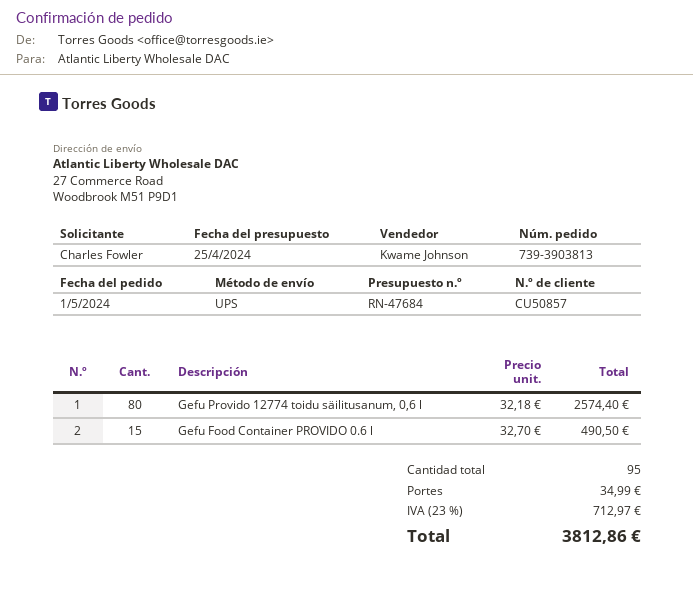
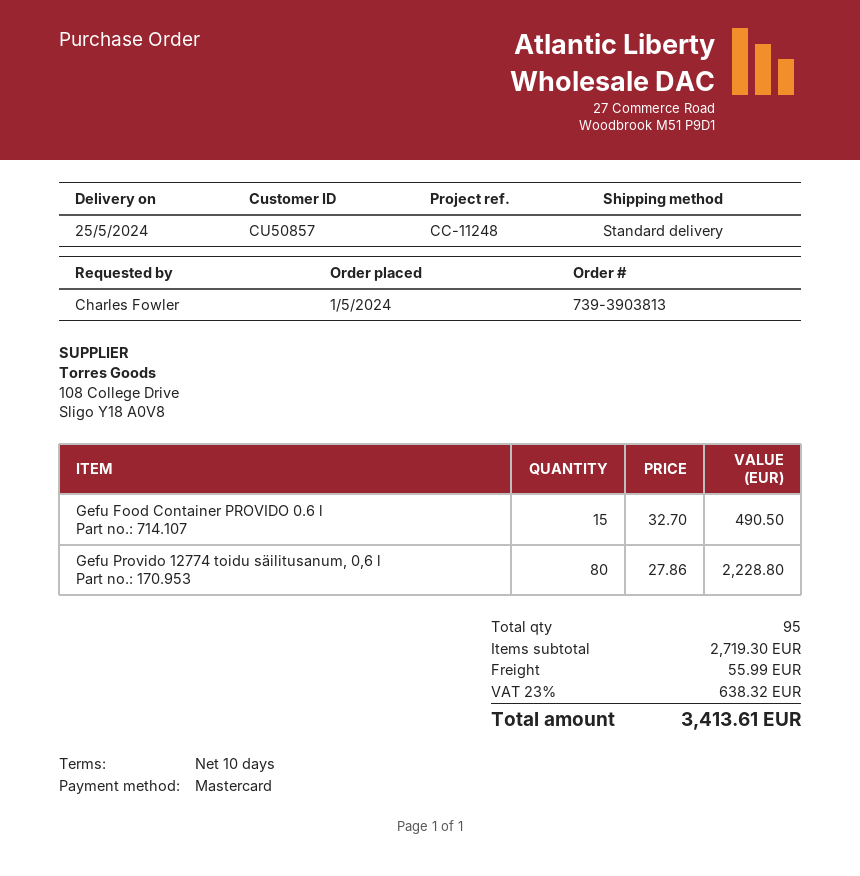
shipping method: UPS -> standard
Gefu Provido 12774 toidu säilitusanum, 0,6 l: 80 x 32.18 = 2574.40 -> 80 x 27.86 = 2228.80
shipping: 34.99 -> 55.99
tax: 23% = 712.97 -> 23% = 638.32
total: 3812.86 -> 3413.61

